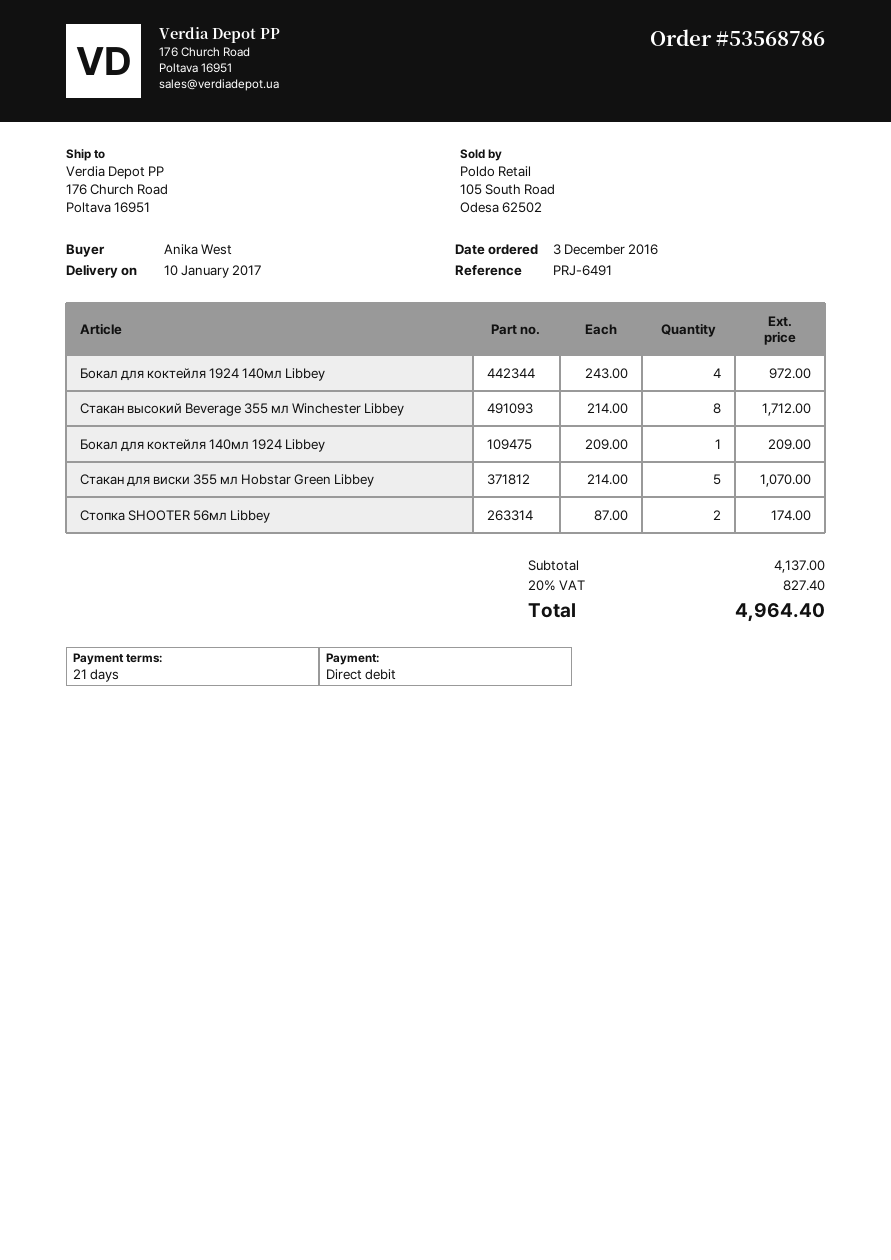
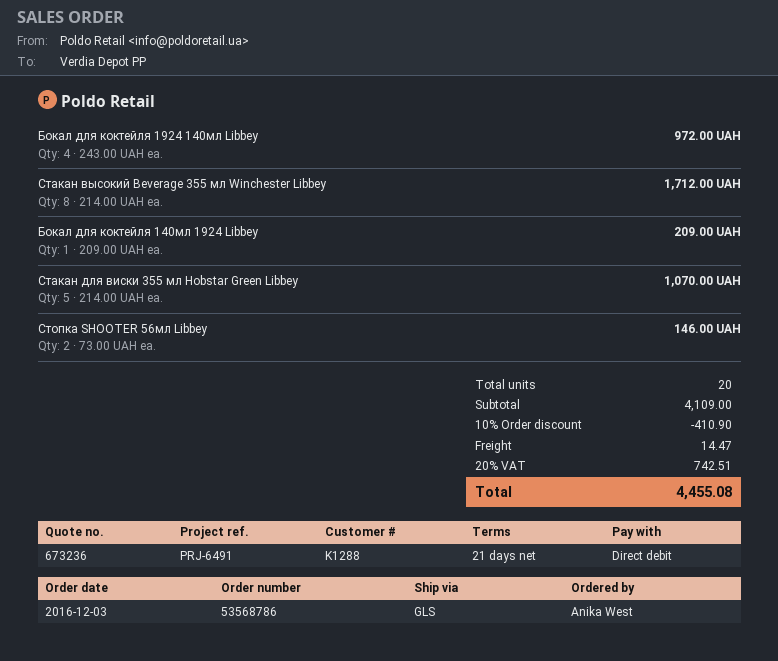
Стопка SHOOTER 56мл Libbey: 2 x 87.00 = 174.00 -> 2 x 73.00 = 146.00
subtotal: 4137.00 -> 4109.00
discount: none -> 10% = 410.90
shipping: none -> 14.47
tax: 20% = 827.40 -> 20% = 742.51
total: 4964.40 -> 4455.08

